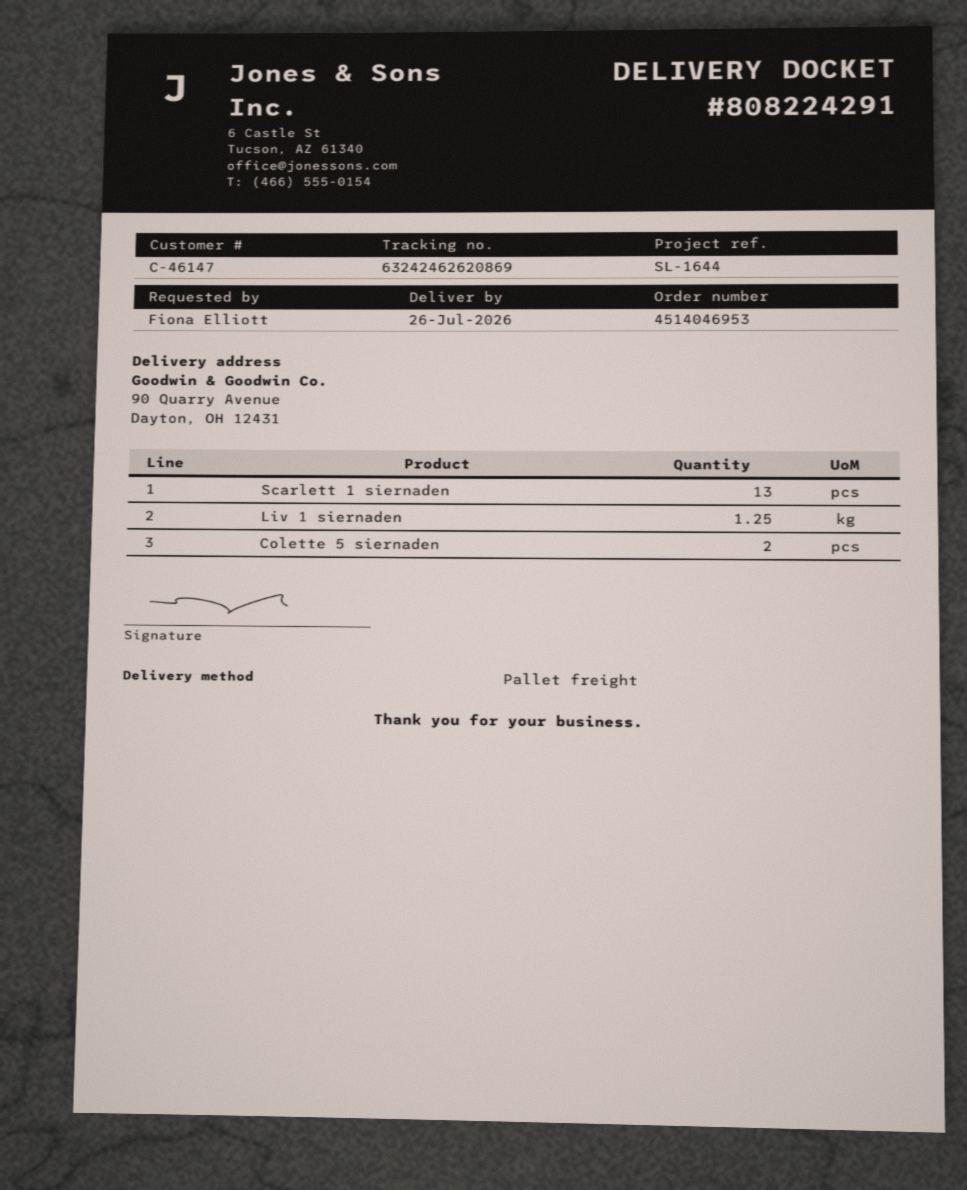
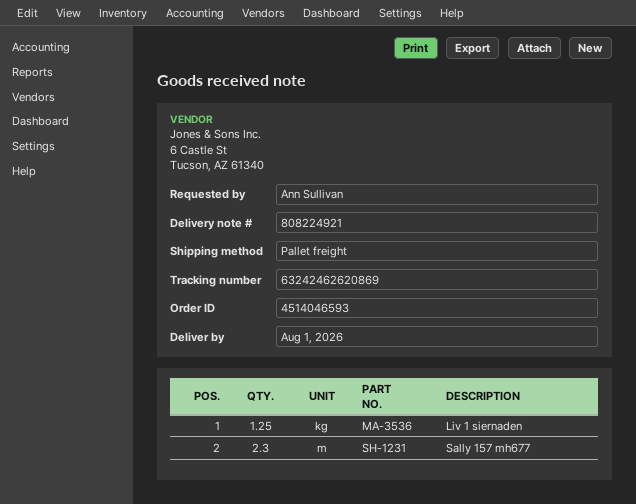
order number: 4514046953 -> 4514046593
delivery note number: 808224291 -> 808224921
delivery date: 2026-07-26 -> 2026-08-01
ordered by: Fiona Elliott -> Ann Sullivan
Scarlett 1 siernaden: 13 -> none
Colette 5 siernaden: 2 -> none
Sally 157 mh677: none -> 2.3

